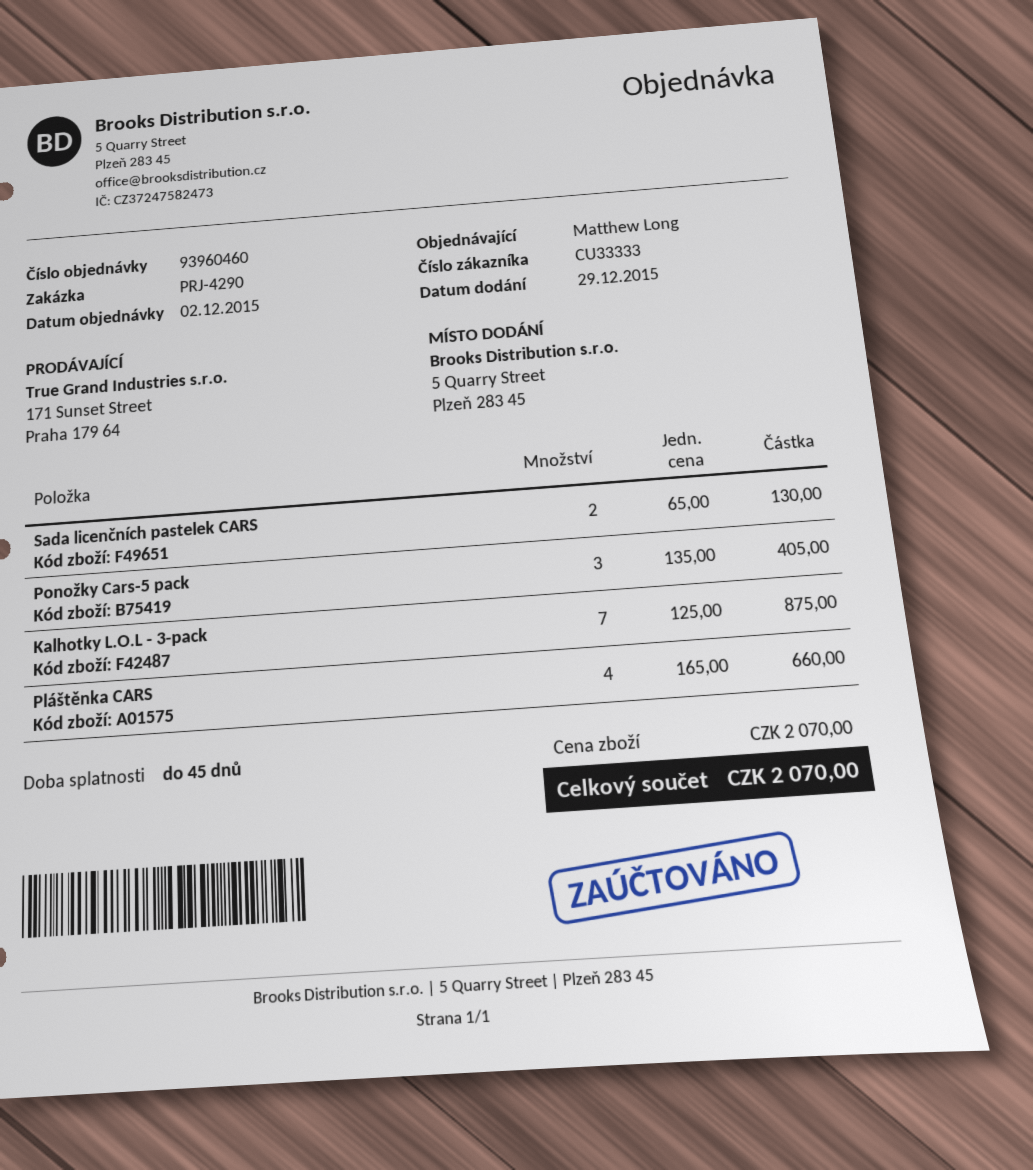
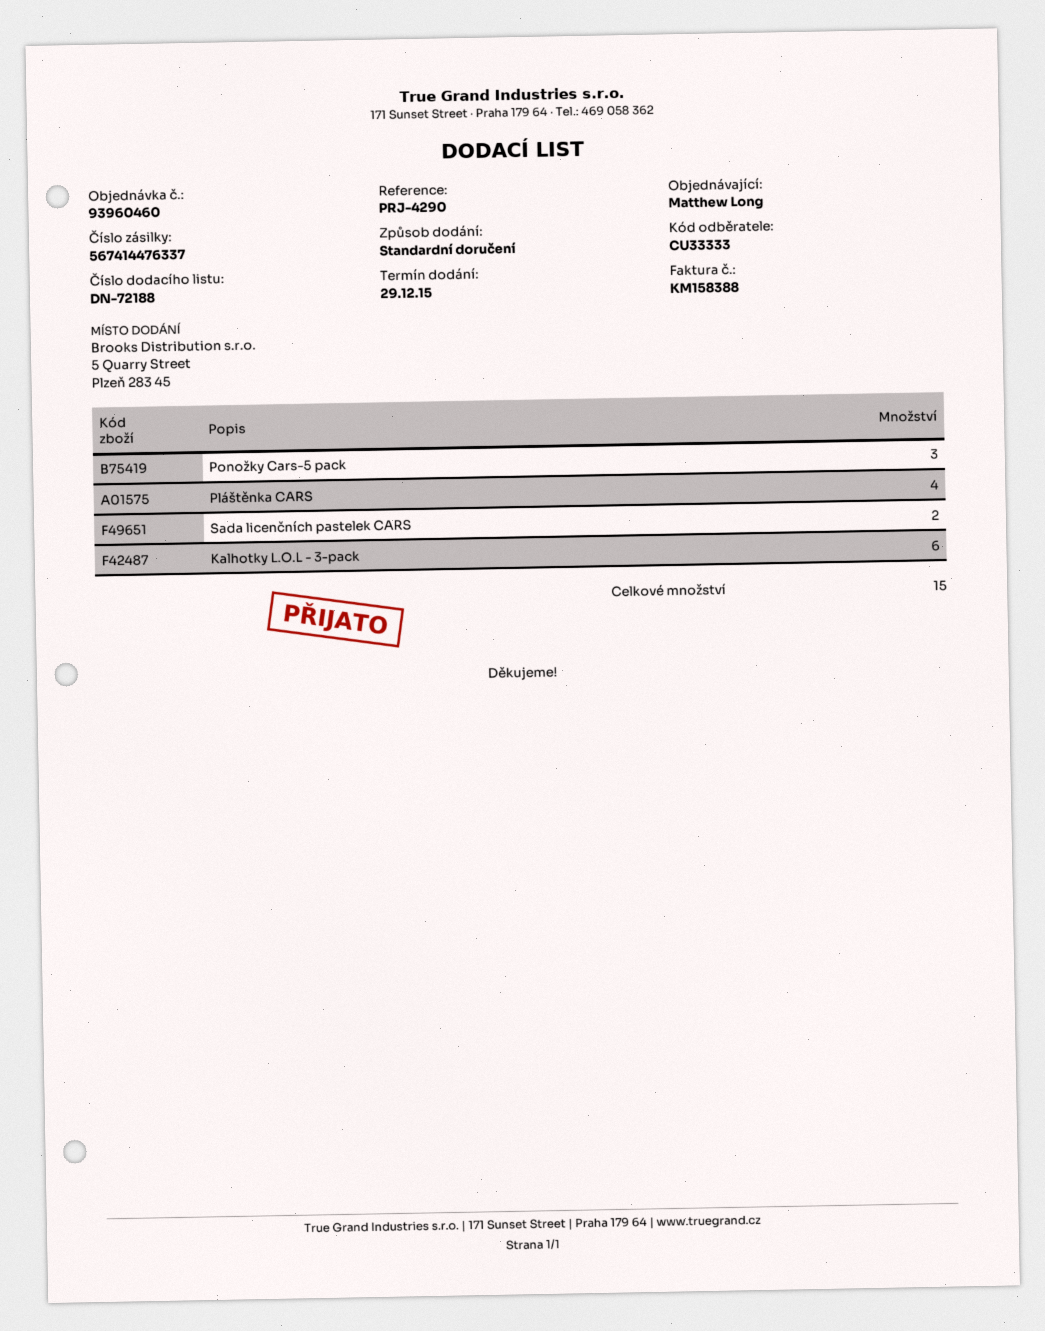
Kalhotky L.O.L - 3-pack: 7 -> 6

